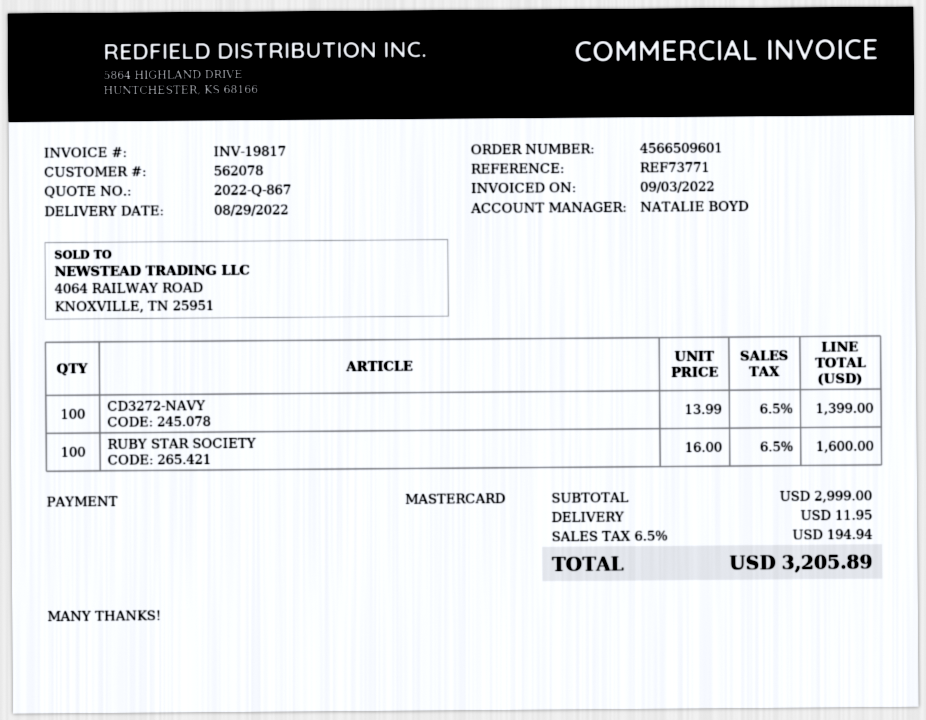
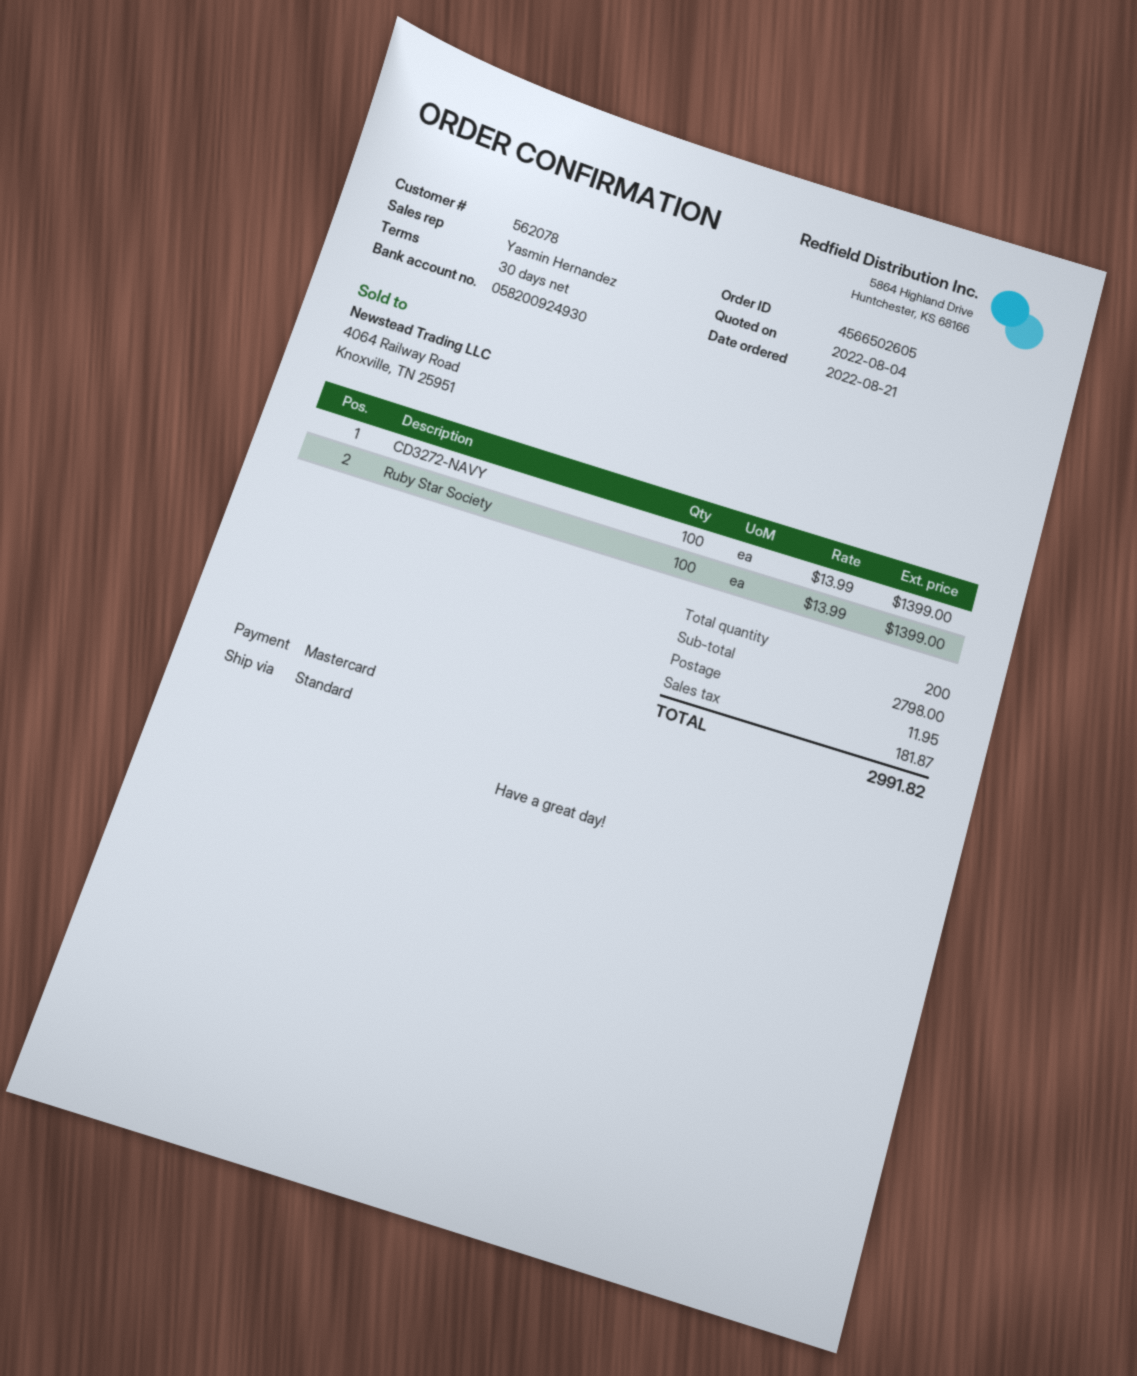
order number: 4566509601 -> 4566502605
sales rep: NATALIE BOYD -> Yasmin Hernandez
RUBY STAR SOCIETY: 100 x 16.00 = 1600.00 -> 100 x 13.99 = 1399.00
subtotal: 2999.00 -> 2798.00
tax: 194.94 -> 181.87
total: 3205.89 -> 2991.82

